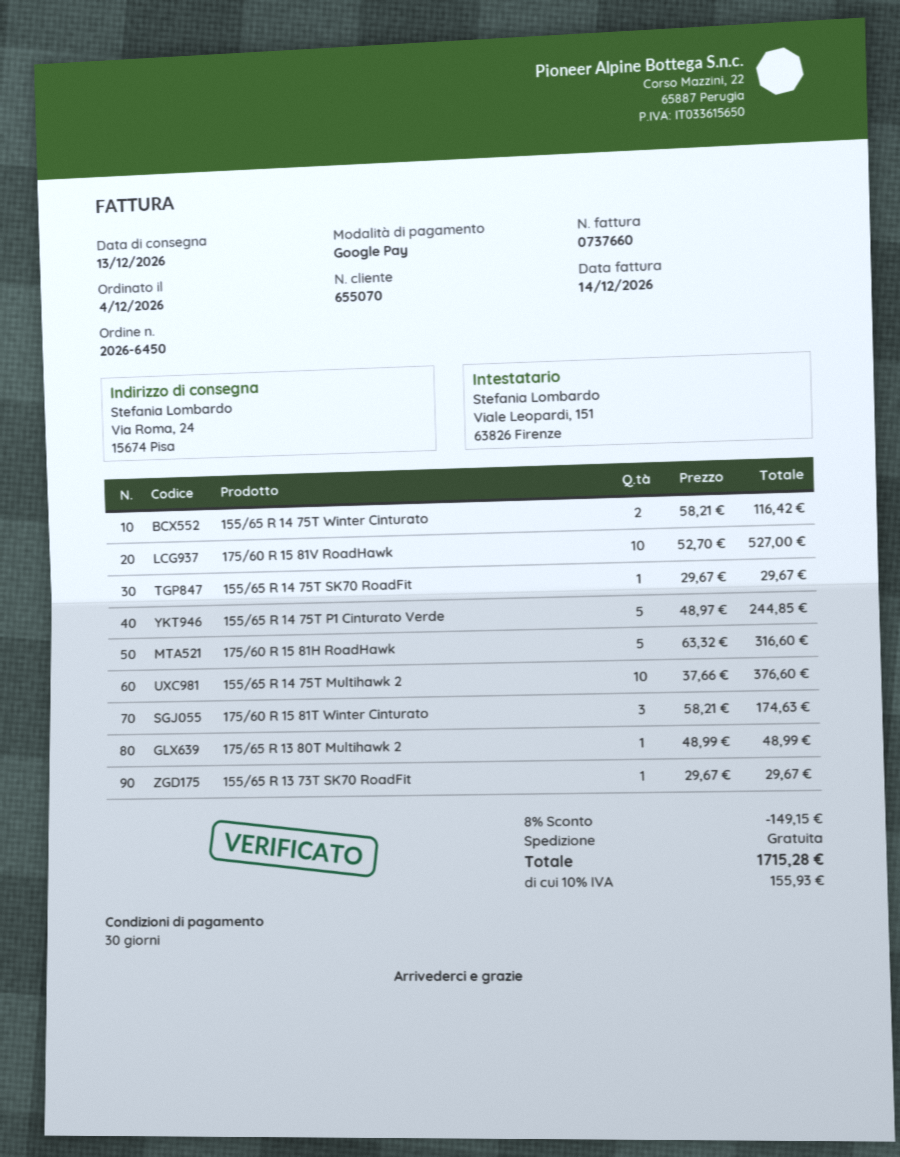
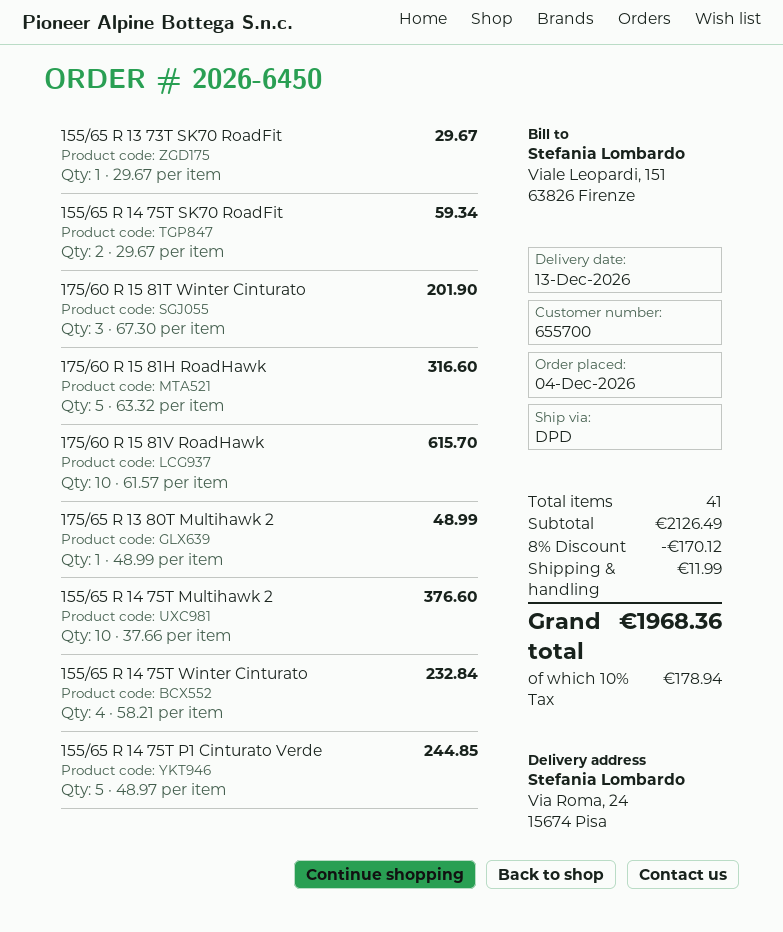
customer number: 655070 -> 655700
155/65 R 14 75T Winter Cinturato: 2 x 58.21 = 116.42 -> 4 x 58.21 = 232.84
175/60 R 15 81V RoadHawk: 10 x 52.70 = 527.00 -> 10 x 61.57 = 615.70
155/65 R 14 75T SK70 RoadFit: 1 x 29.67 = 29.67 -> 2 x 29.67 = 59.34
175/60 R 15 81T Winter Cinturato: 3 x 58.21 = 174.63 -> 3 x 67.30 = 201.90
discount: 8% = 149.15 -> 8% = 170.12
shipping: 0.00 -> 11.99
tax: 10% = 155.93 -> 10% = 178.94
total: 1715.28 -> 1968.36

